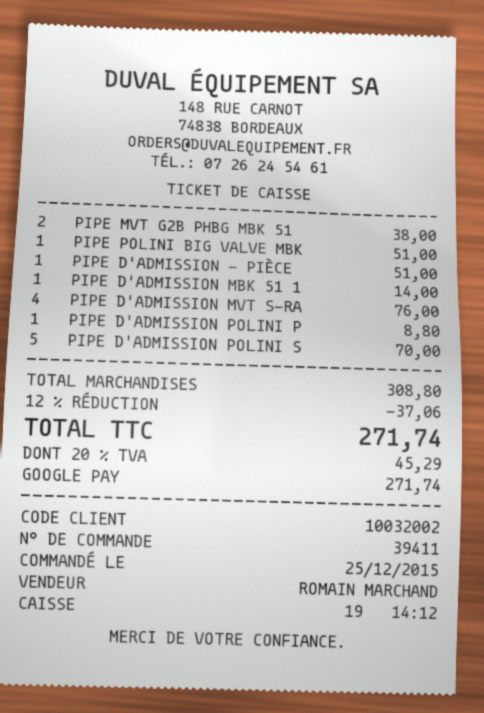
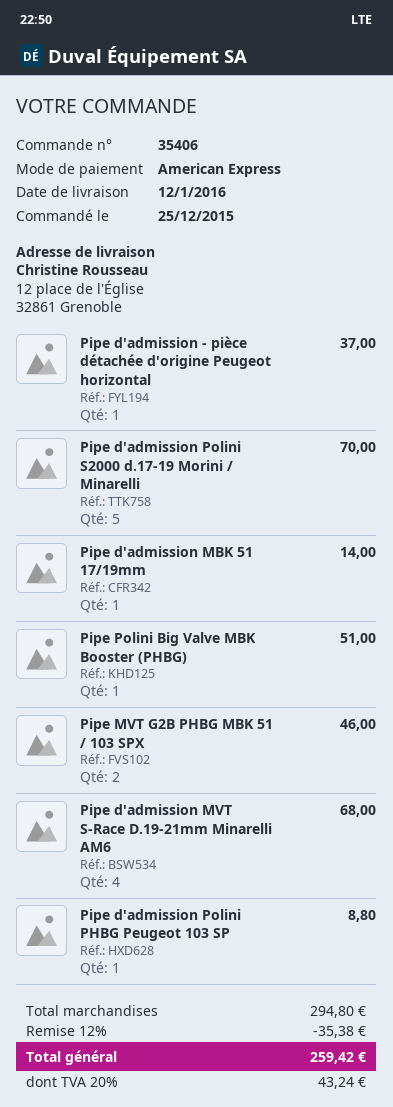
order number: 39411 -> 35406
payment method: Google Pay -> American Express
PIPE MVT G2B PHBG MBK 51: 2 for 38.00 -> 2 for 46.00
PIPE D'ADMISSION - PIÈCE: 1 for 51.00 -> 1 for 37.00
PIPE D'ADMISSION MVT S-RA: 4 for 76.00 -> 4 for 68.00
subtotal: 308.80 -> 294.80
discount: 12% = 37.06 -> 12% = 35.38
tax: 20% = 45.29 -> 20% = 43.24
total: 271.74 -> 259.42

